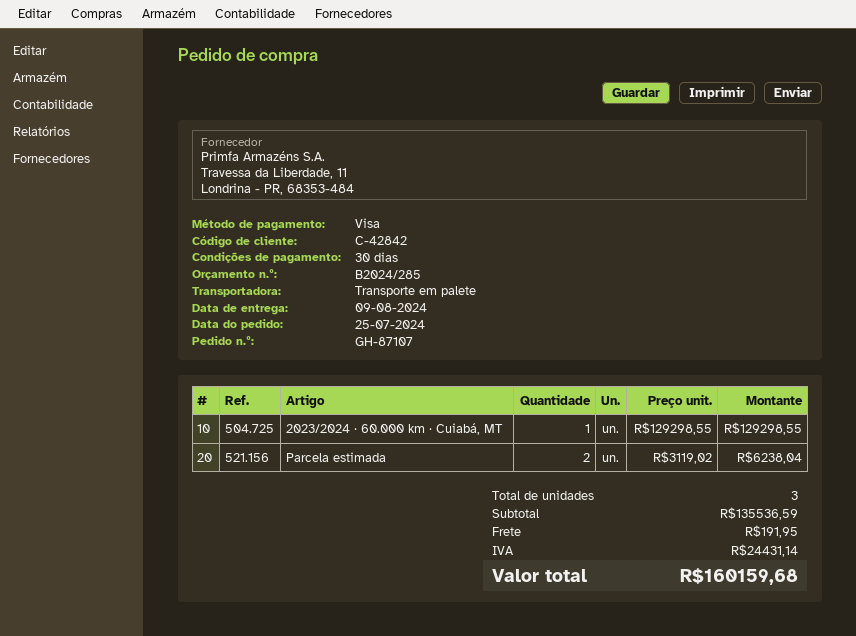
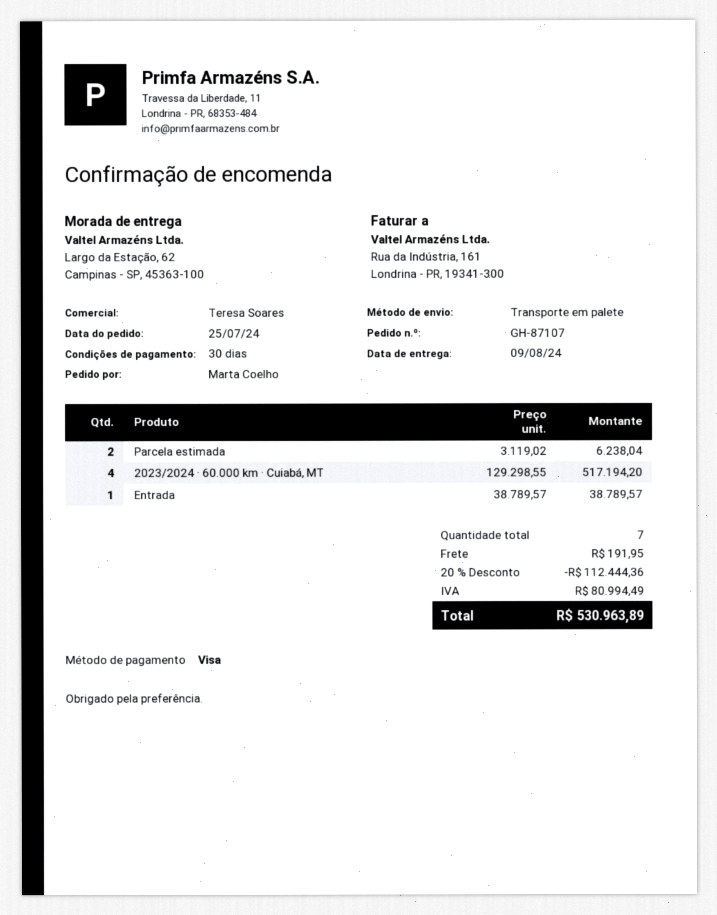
2023/2024 · 60.000 km · Cuiabá, MT: 1 x 129298.55 = 129298.55 -> 4 x 129298.55 = 517194.20
Entrada: none -> 1 x 38789.57 = 38789.57
total quantity: 3 -> 7
discount: none -> 20% = 112444.36
tax: 24431.14 -> 80994.49
total: 160159.68 -> 530963.89

